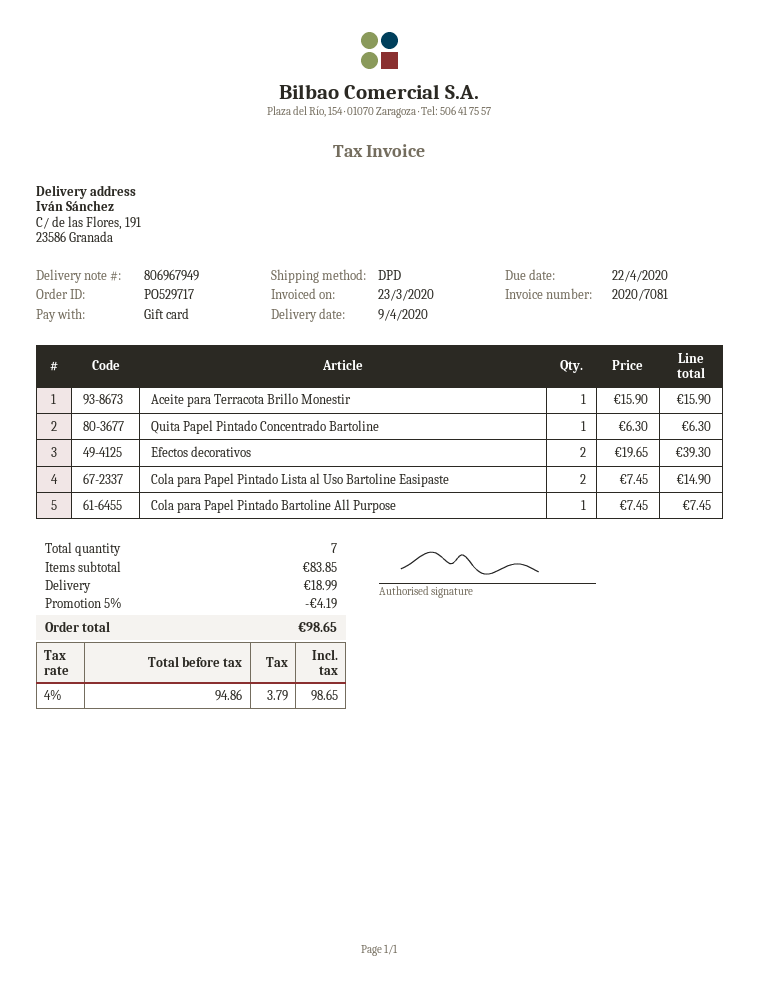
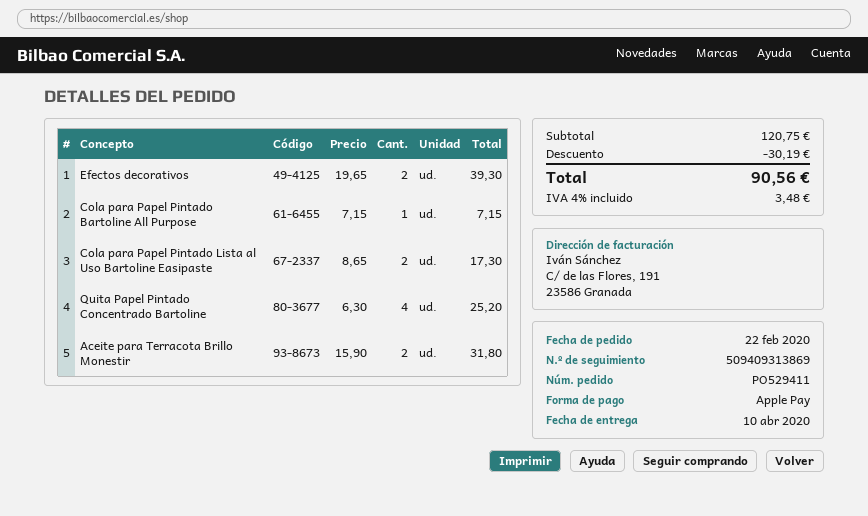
order number: PO529717 -> PO529411
delivery date: 2020-04-09 -> 2020-04-10
payment method: gift card -> Apple Pay
Aceite para Terracota Brillo Monestir: 1 x 15.90 = 15.90 -> 2 x 15.90 = 31.80
Quita Papel Pintado Concentrado Bartoline: 1 x 6.30 = 6.30 -> 4 x 6.30 = 25.20
Cola para Papel Pintado Lista al Uso Bartoline Easipaste: 2 x 7.45 = 14.90 -> 2 x 8.65 = 17.30
Cola para Papel Pintado Bartoline All Purpose: 1 x 7.45 = 7.45 -> 1 x 7.15 = 7.15
subtotal: 83.85 -> 120.75
discount: 4.19 -> 30.19
shipping: 18.99 -> none
tax: 4% = 3.79 -> 4% = 3.48
total: 98.65 -> 90.56

